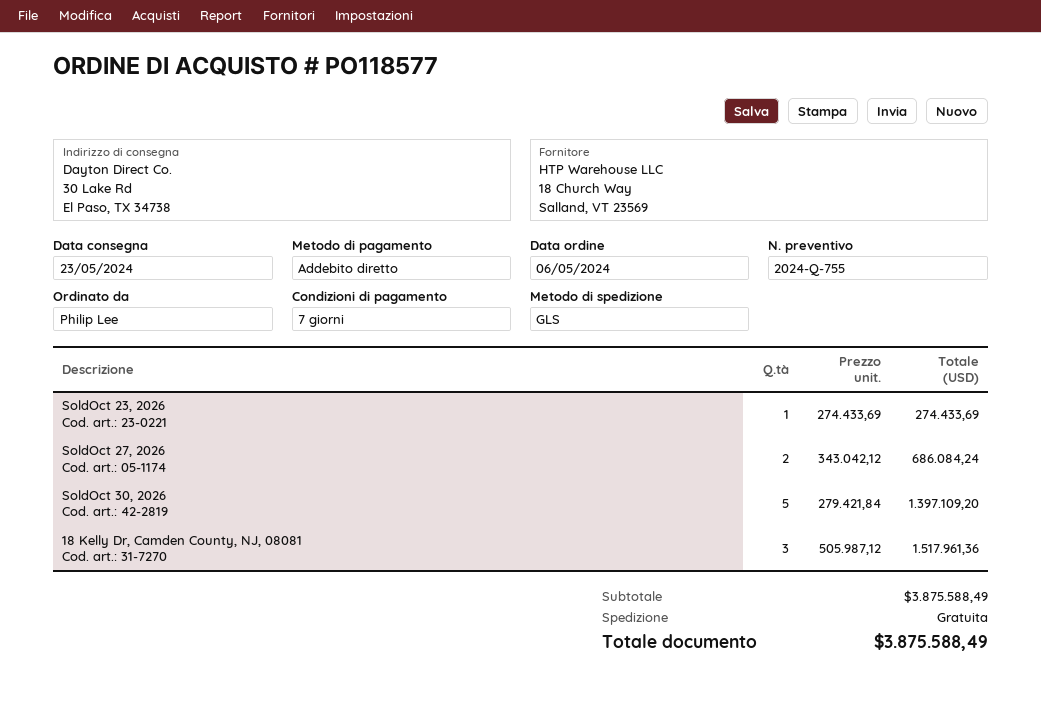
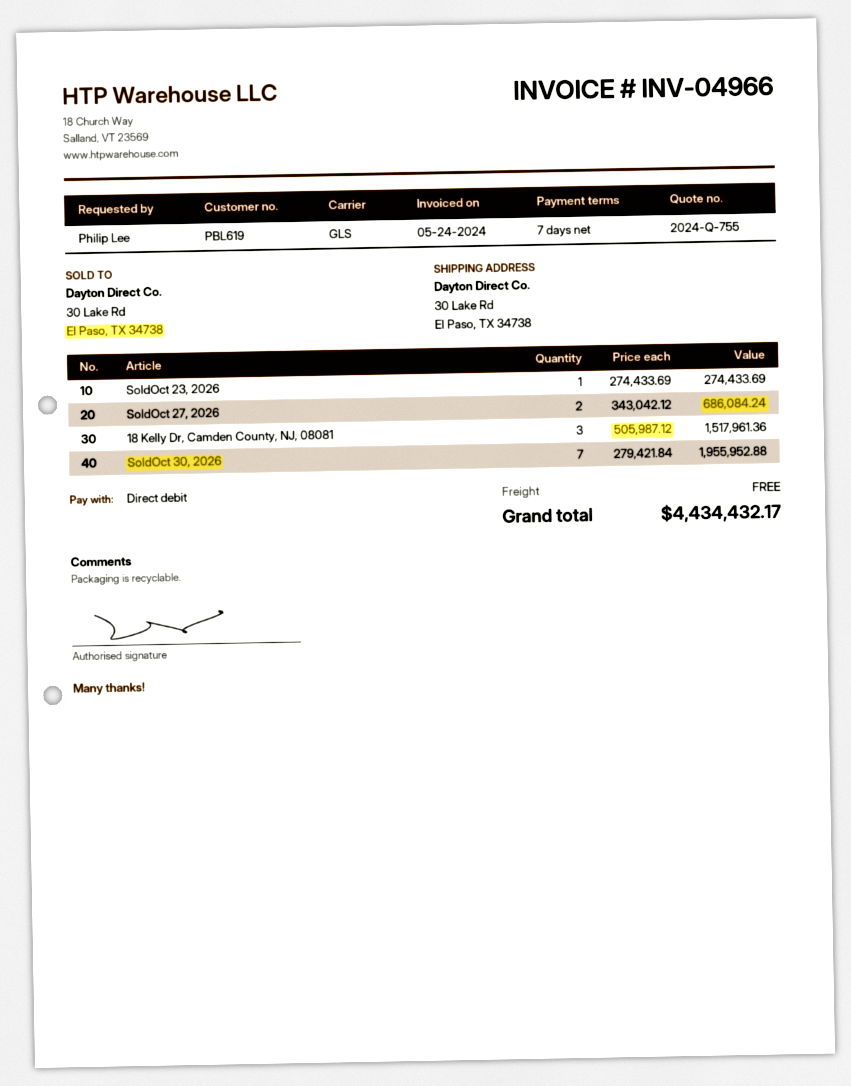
SoldOct 30, 2026: 5 x 279421.84 = 1397109.20 -> 7 x 279421.84 = 1955952.88
total: 3875588.49 -> 4434432.17

